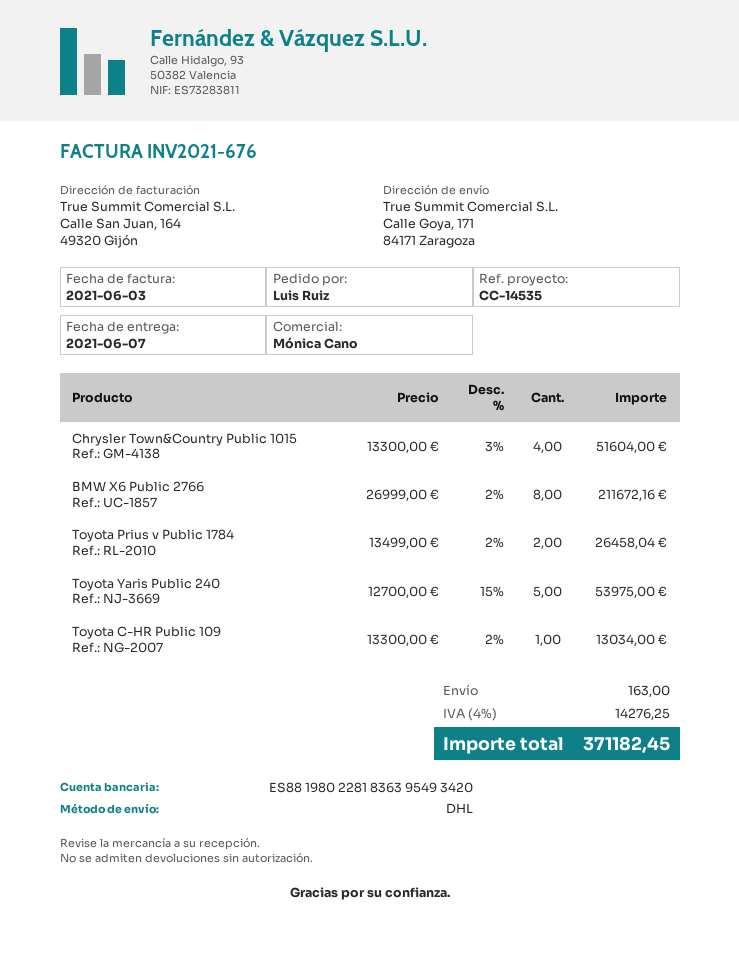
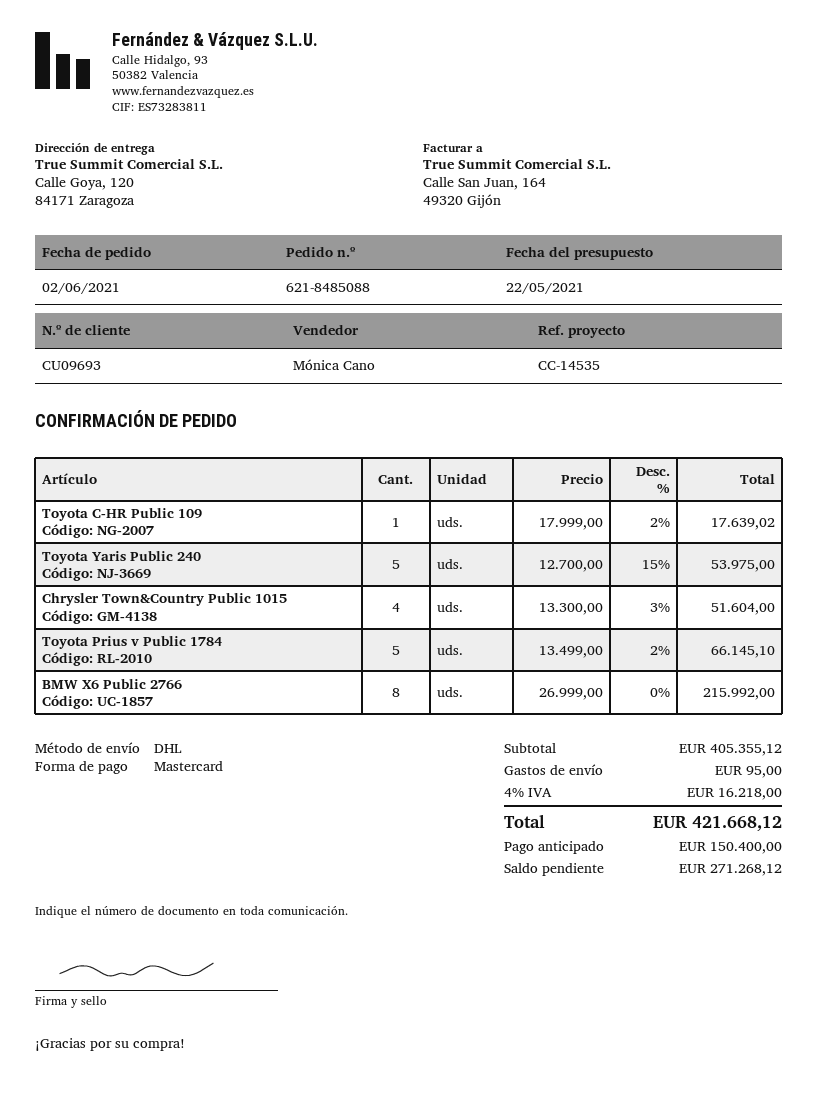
ship to: Calle Goya, 171, 84171 Zaragoza -> Calle Goya, 120, 84171 Zaragoza
BMW X6 Public 2766: 8 x 26999.00 - 2% = 211672.16 -> 8 x 26999.00 = 215992.00
Toyota Prius v Public 1784: 2 x 13499.00 - 2% = 26458.04 -> 5 x 13499.00 - 2% = 66145.10
Toyota C-HR Public 109: 1 x 13300.00 - 2% = 13034.00 -> 1 x 17999.00 - 2% = 17639.02
shipping: 163.00 -> 95.00
tax: 4% = 14276.25 -> 4% = 16218.00
total: 371182.45 -> 421668.12

